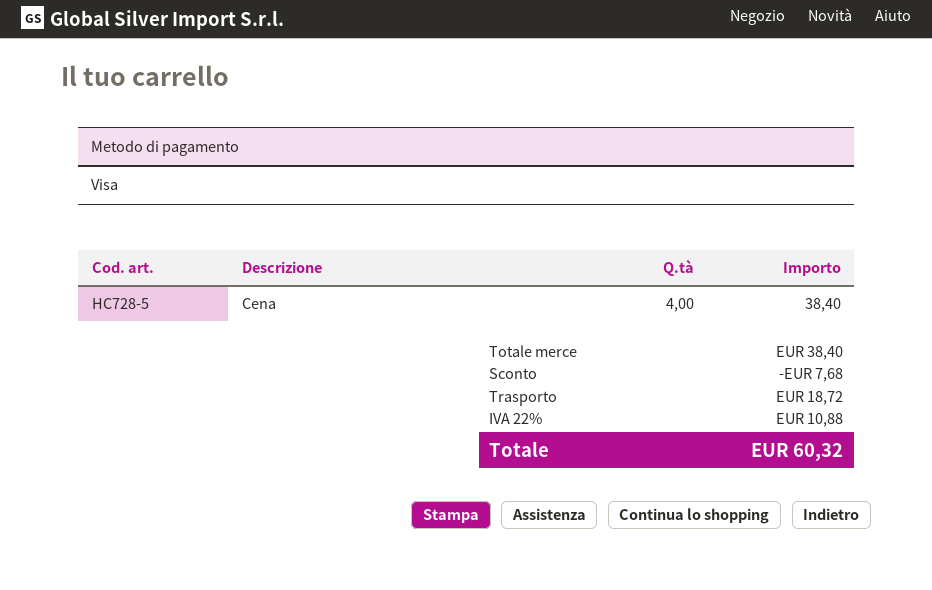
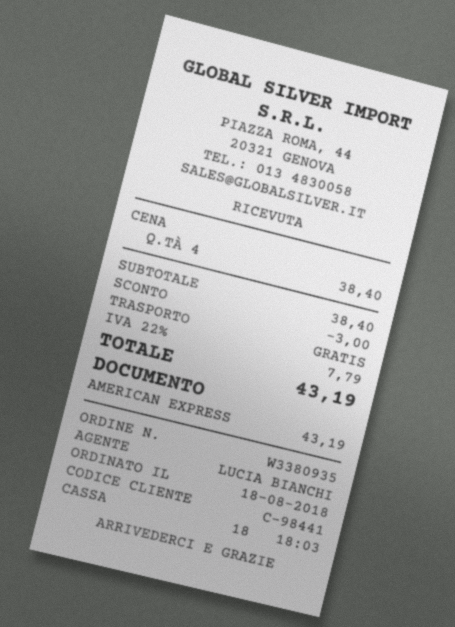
payment method: Visa -> American Express
discount: 7.68 -> 3.00
shipping: 18.72 -> 0.00
tax: 22% = 10.88 -> 22% = 7.79
total: 60.32 -> 43.19

